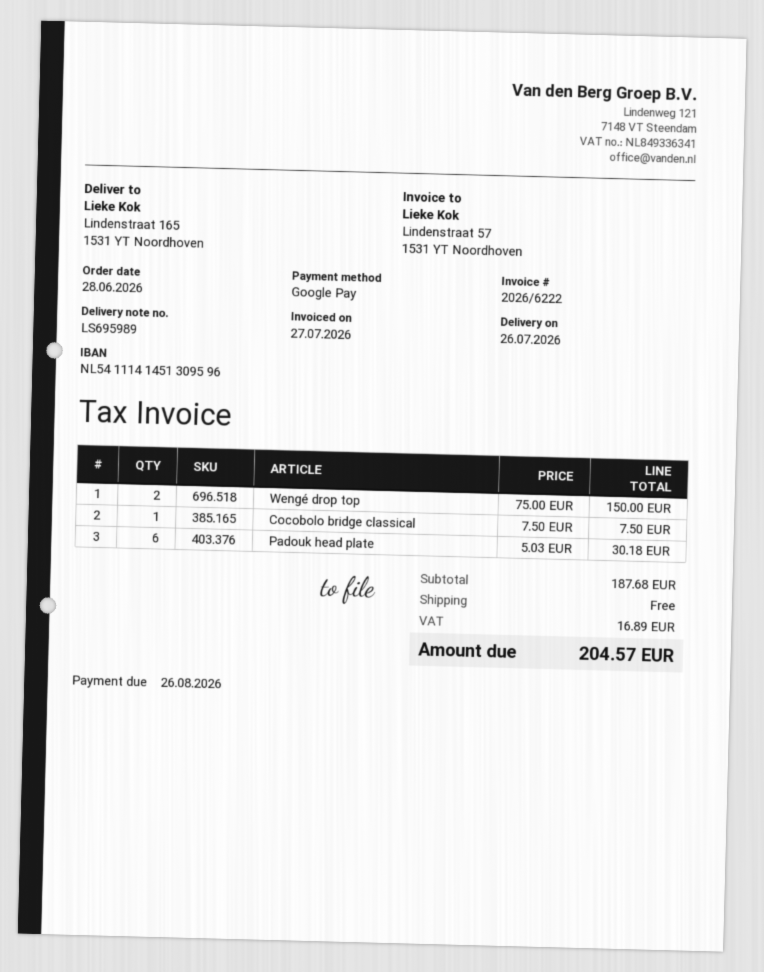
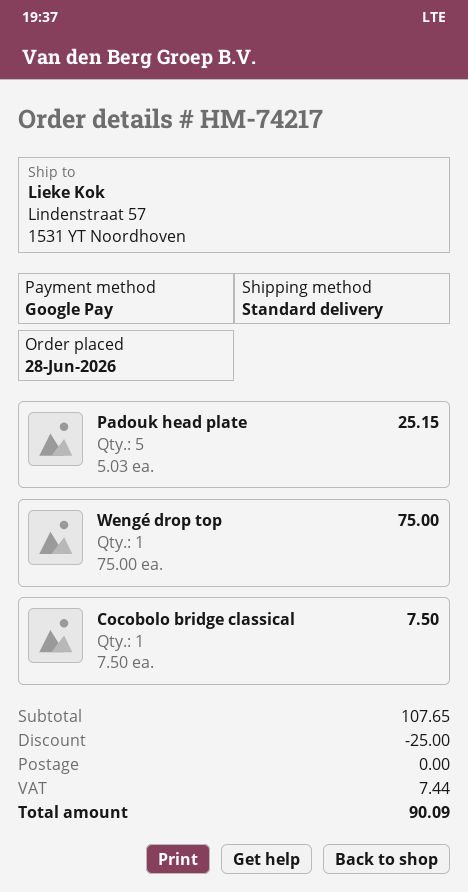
ship to: Lindenstraat 165, 1531 YT Noordhoven -> Lindenstraat 57, 1531 YT Noordhoven
Wengé drop top: 2 x 75.00 = 150.00 -> 1 x 75.00 = 75.00
Padouk head plate: 6 x 5.03 = 30.18 -> 5 x 5.03 = 25.15
subtotal: 187.68 -> 107.65
discount: none -> 25.00
tax: 16.89 -> 7.44
total: 204.57 -> 90.09

